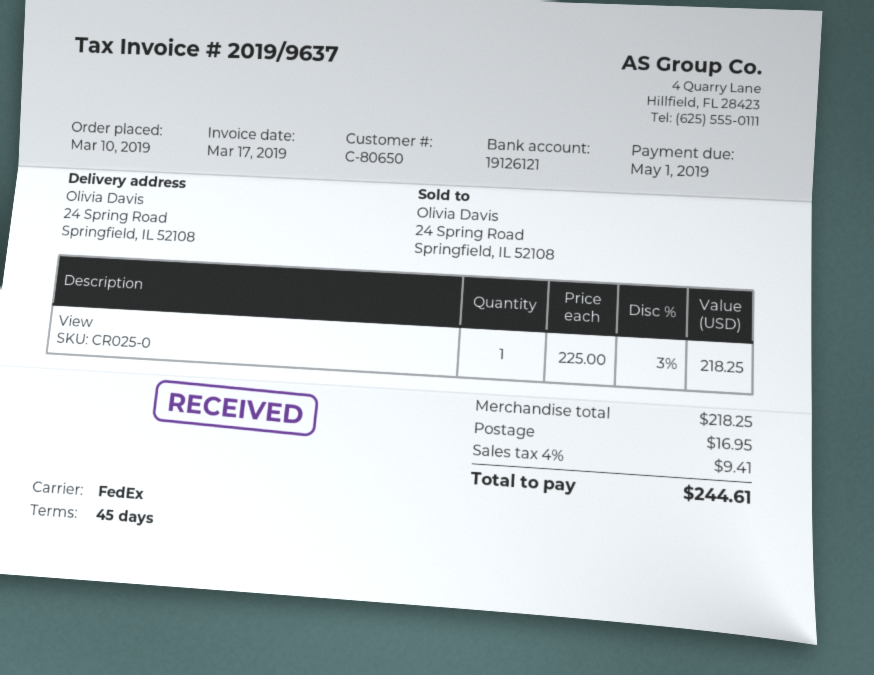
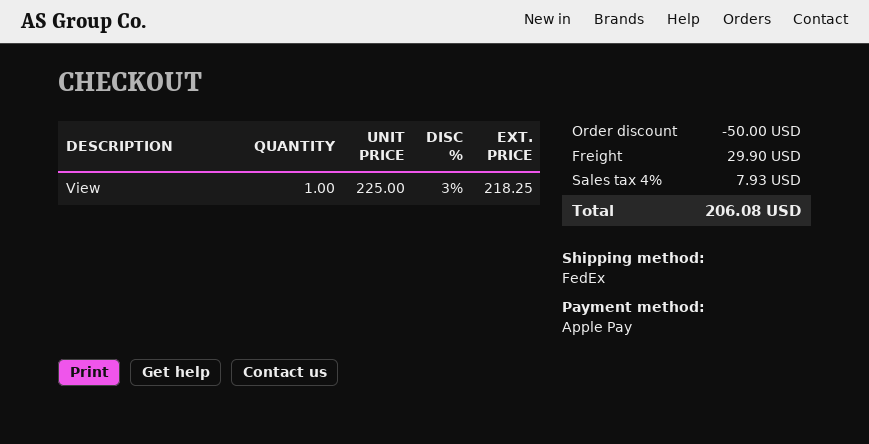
discount: none -> 50.00
shipping: 16.95 -> 29.90
tax: 4% = 9.41 -> 4% = 7.93
total: 244.61 -> 206.08

